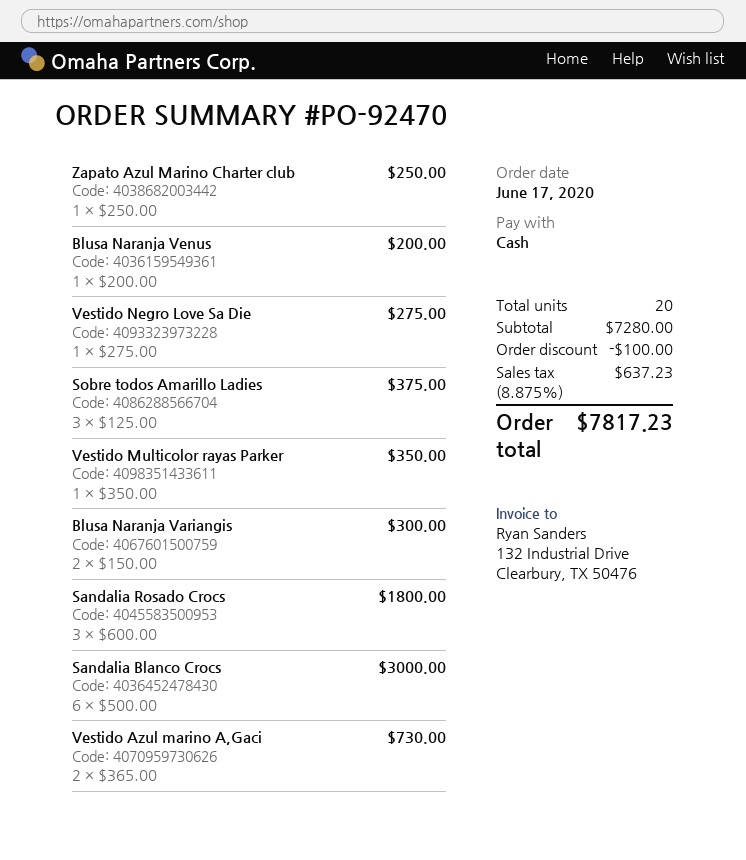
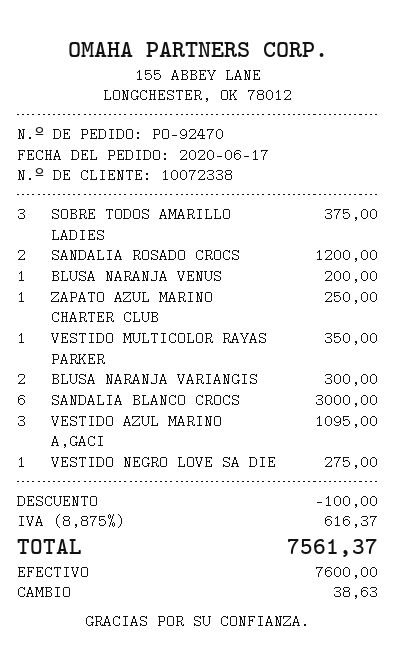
Sandalia Rosado Crocs: 3 for 1800.00 -> 2 for 1200.00
Vestido Azul marino A,Gaci: 2 for 730.00 -> 3 for 1095.00
tax: 8.875% = 637.23 -> 8.875% = 616.37
total: 7817.23 -> 7561.37

